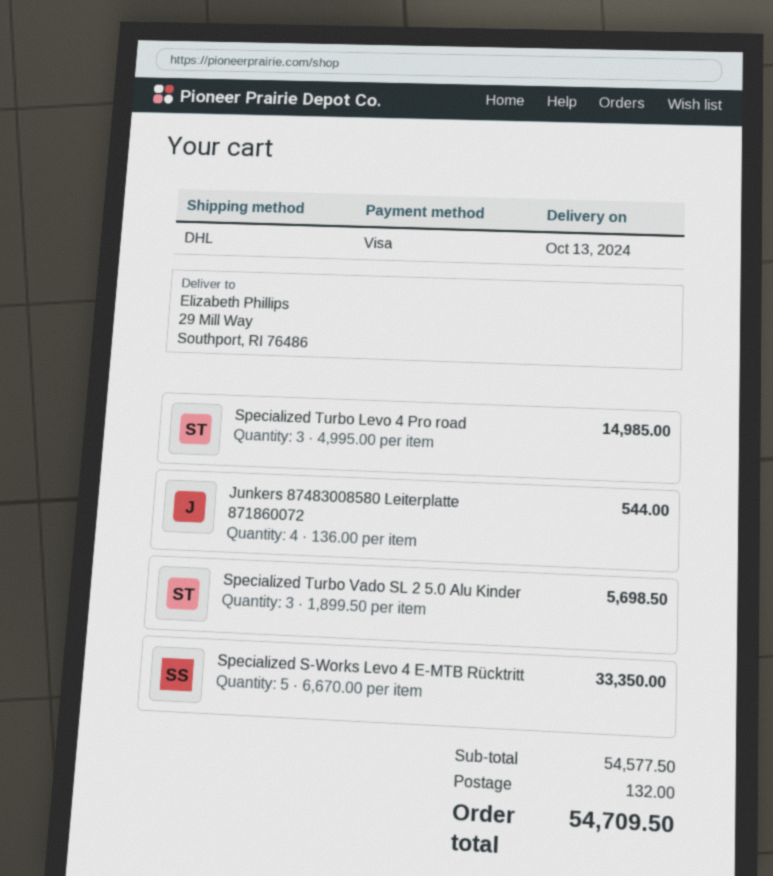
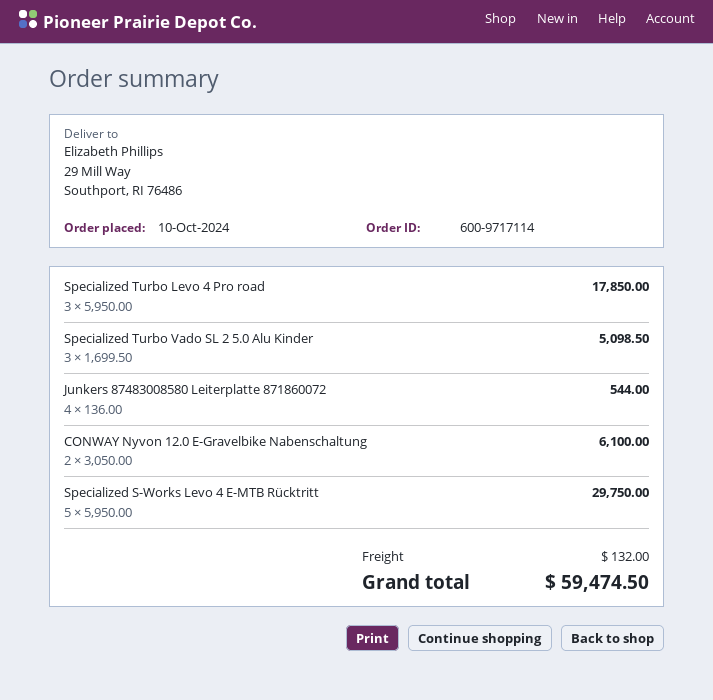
Specialized Turbo Levo 4 Pro road: 3 x 4995.00 = 14985.00 -> 3 x 5950.00 = 17850.00
Specialized Turbo Vado SL 2 5.0 Alu Kinder: 3 x 1899.50 = 5698.50 -> 3 x 1699.50 = 5098.50
Specialized S-Works Levo 4 E-MTB Rücktritt: 5 x 6670.00 = 33350.00 -> 5 x 5950.00 = 29750.00
CONWAY Nyvon 12.0 E-Gravelbike Nabenschaltung: none -> 2 x 3050.00 = 6100.00
total: 54709.50 -> 59474.50

